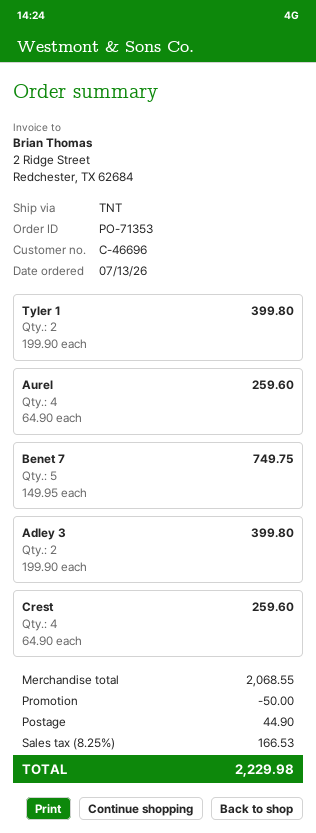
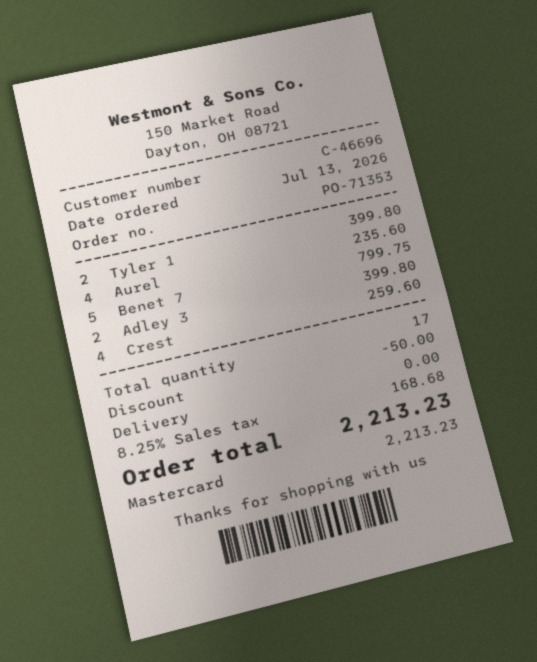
Aurel: 4 for 259.60 -> 4 for 235.60
Benet 7: 5 for 749.75 -> 5 for 799.75
shipping: 44.90 -> 0.00
tax: 8.25% = 166.53 -> 8.25% = 168.68
total: 2229.98 -> 2213.23

